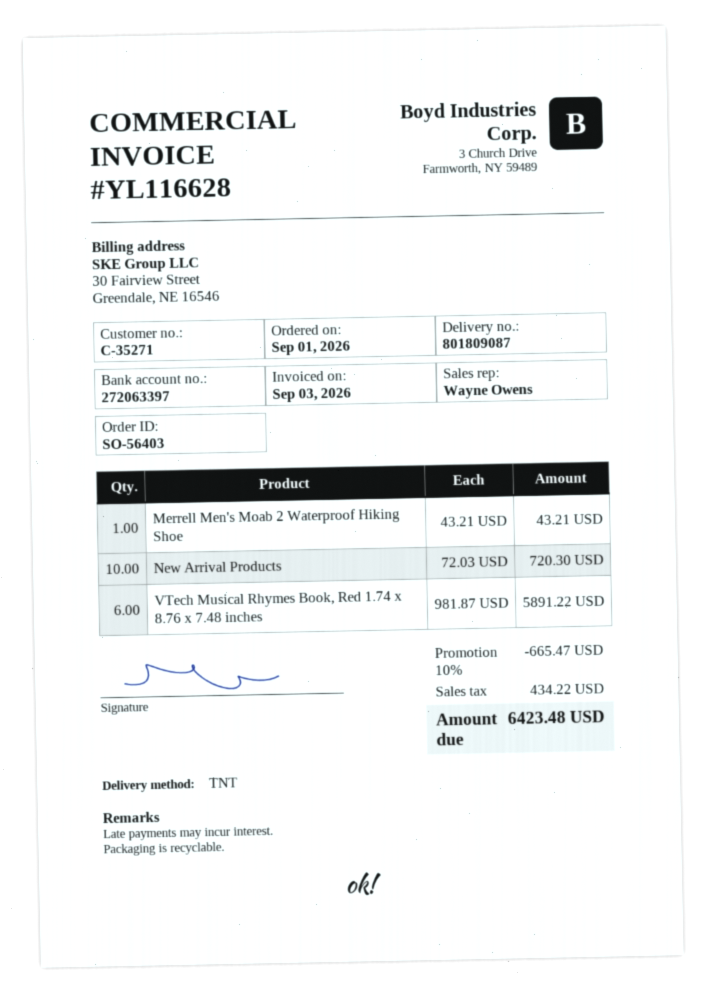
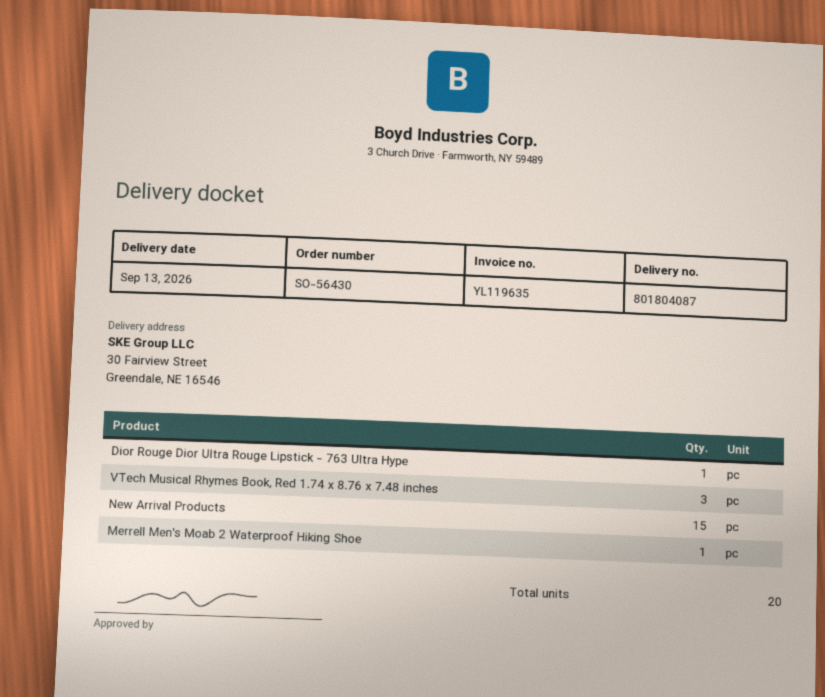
order number: SO-56403 -> SO-56430
delivery note number: 801809087 -> 801804087
invoice number: YL116628 -> YL119635
New Arrival Products: 10 -> 15
VTech Musical Rhymes Book, Red 1.74 x 8.76 x 7.48 inches: 6 -> 3
Dior Rouge Dior Ultra Rouge Lipstick - 763 Ultra Hype: none -> 1

